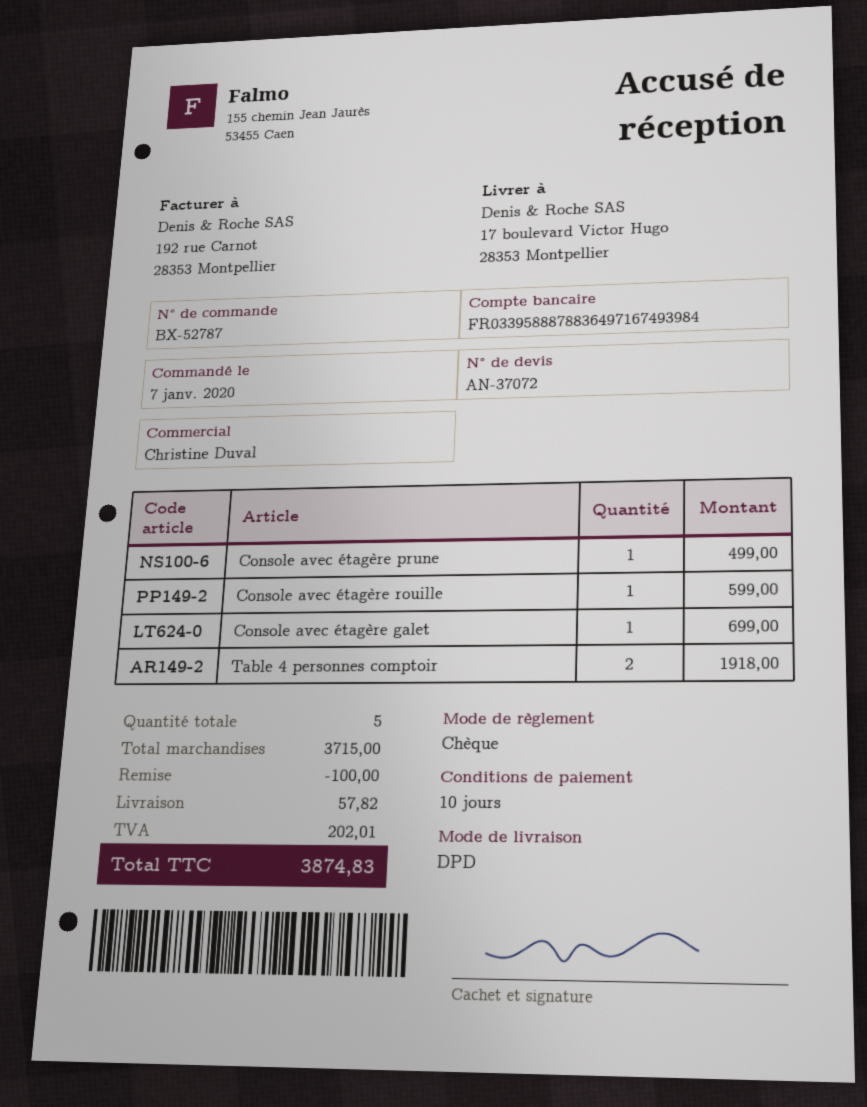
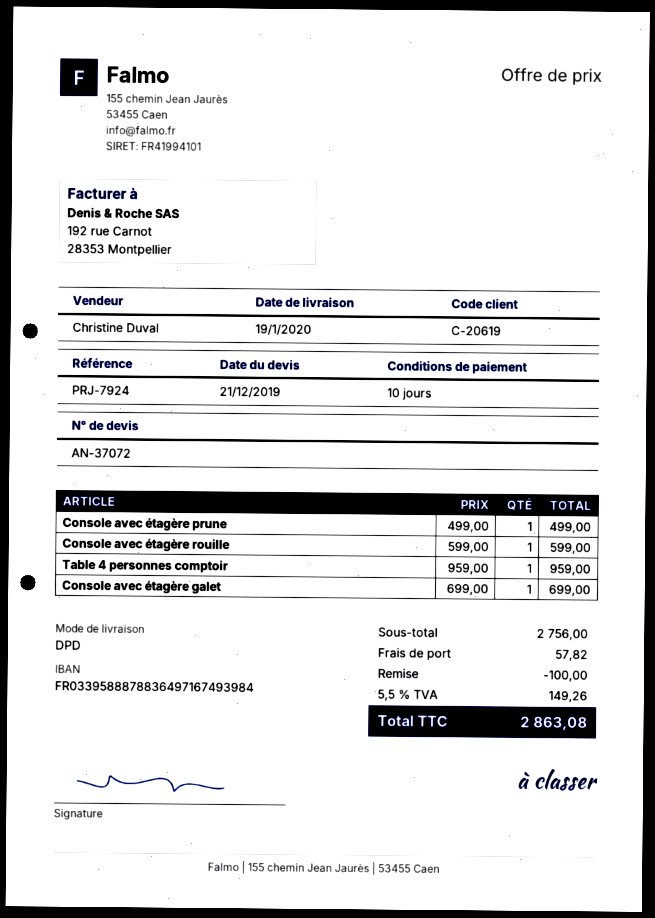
Table 4 personnes comptoir: 2 for 1918.00 -> 1 for 959.00
subtotal: 3715.00 -> 2756.00
tax: 202.01 -> 149.26
total: 3874.83 -> 2863.08

